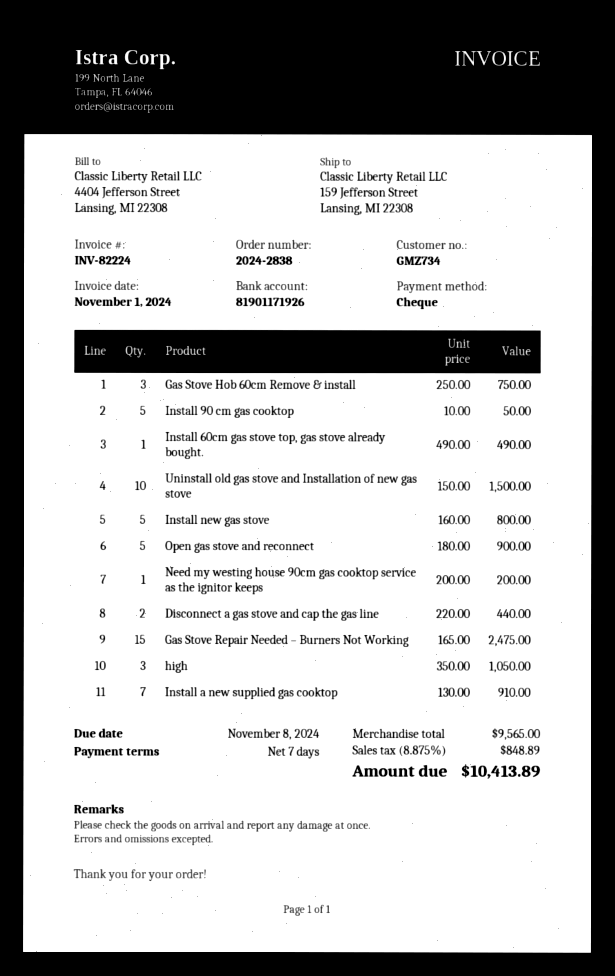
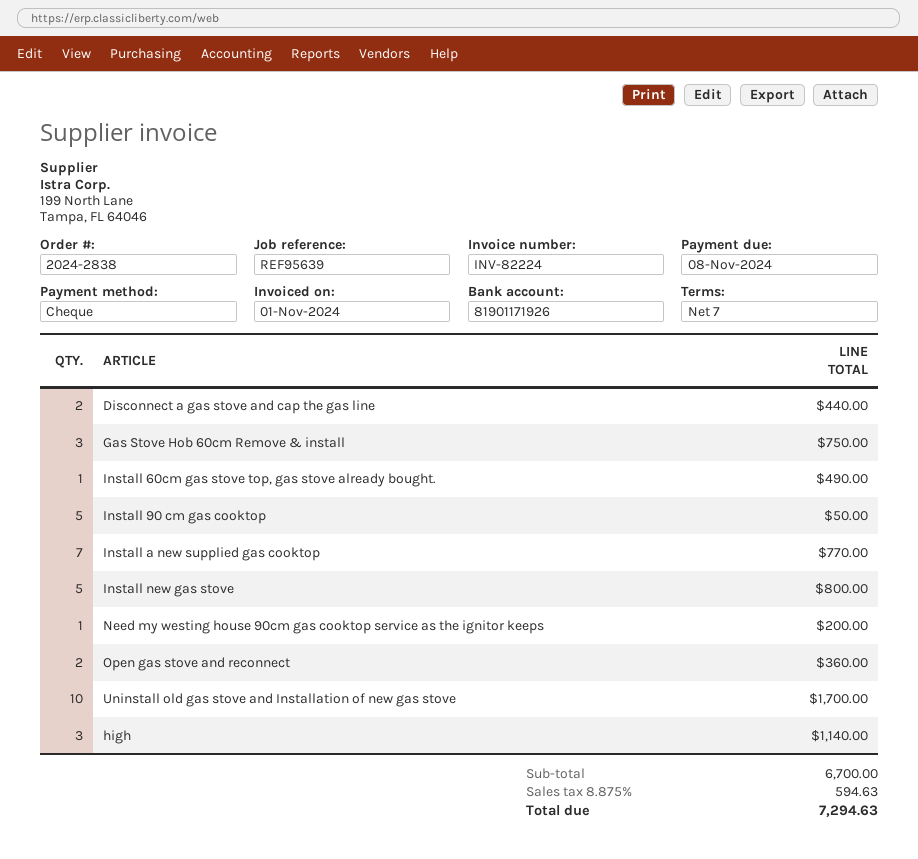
Uninstall old gas stove and Installation of new gas stove: 10 for 1500.00 -> 10 for 1700.00
Open gas stove and reconnect: 5 for 900.00 -> 2 for 360.00
Gas Stove Repair Needed – Burners Not Working: 15 for 2475.00 -> none
high: 3 for 1050.00 -> 3 for 1140.00
Install a new supplied gas cooktop: 7 for 910.00 -> 7 for 770.00
subtotal: 9565.00 -> 6700.00
tax: 8.875% = 848.89 -> 8.875% = 594.63
total: 10413.89 -> 7294.63

